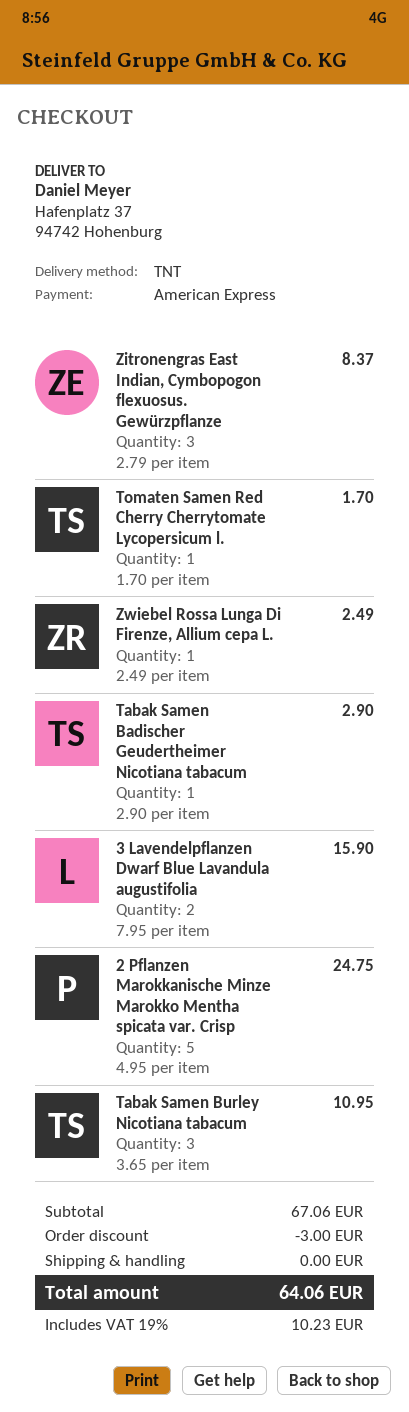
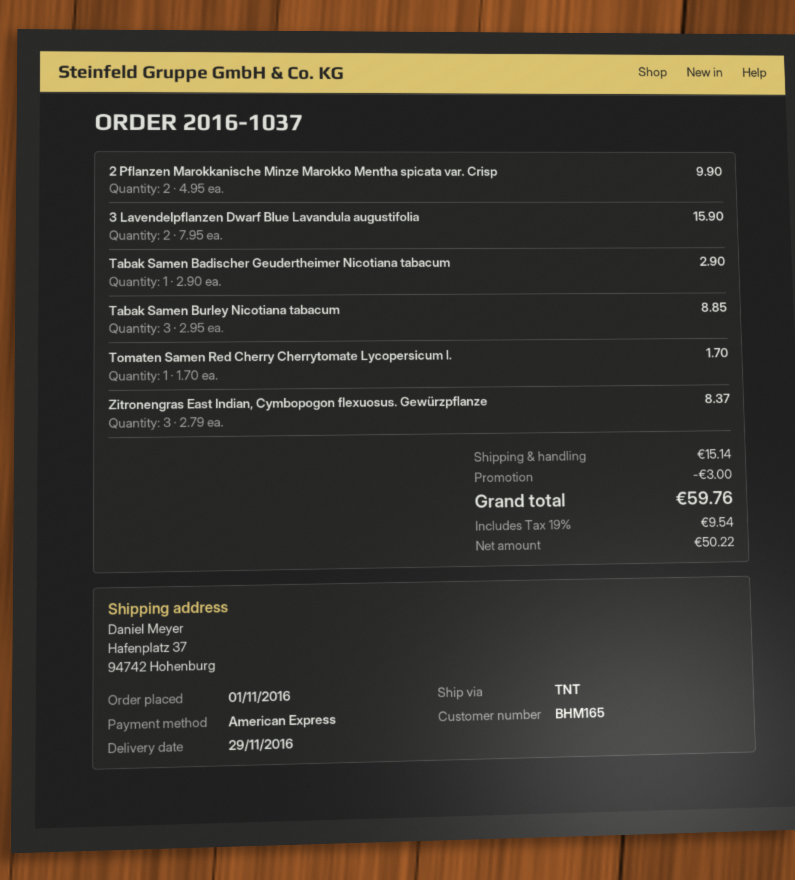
Zwiebel Rossa Lunga Di Firenze, Allium cepa L.: 1 x 2.49 = 2.49 -> none
2 Pflanzen Marokkanische Minze Marokko Mentha spicata var. Crisp: 5 x 4.95 = 24.75 -> 2 x 4.95 = 9.90
Tabak Samen Burley Nicotiana tabacum: 3 x 3.65 = 10.95 -> 3 x 2.95 = 8.85
shipping: 0.00 -> 15.14
tax: 19% = 10.23 -> 19% = 9.54
total: 64.06 -> 59.76

